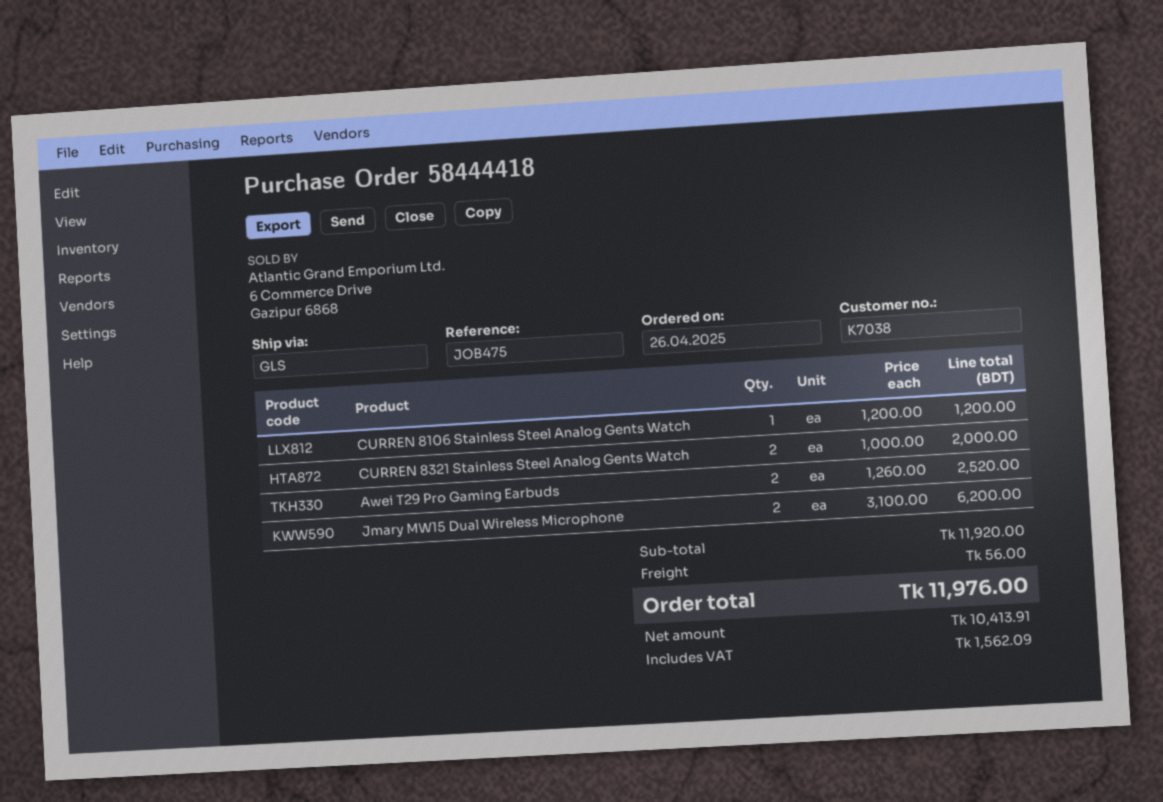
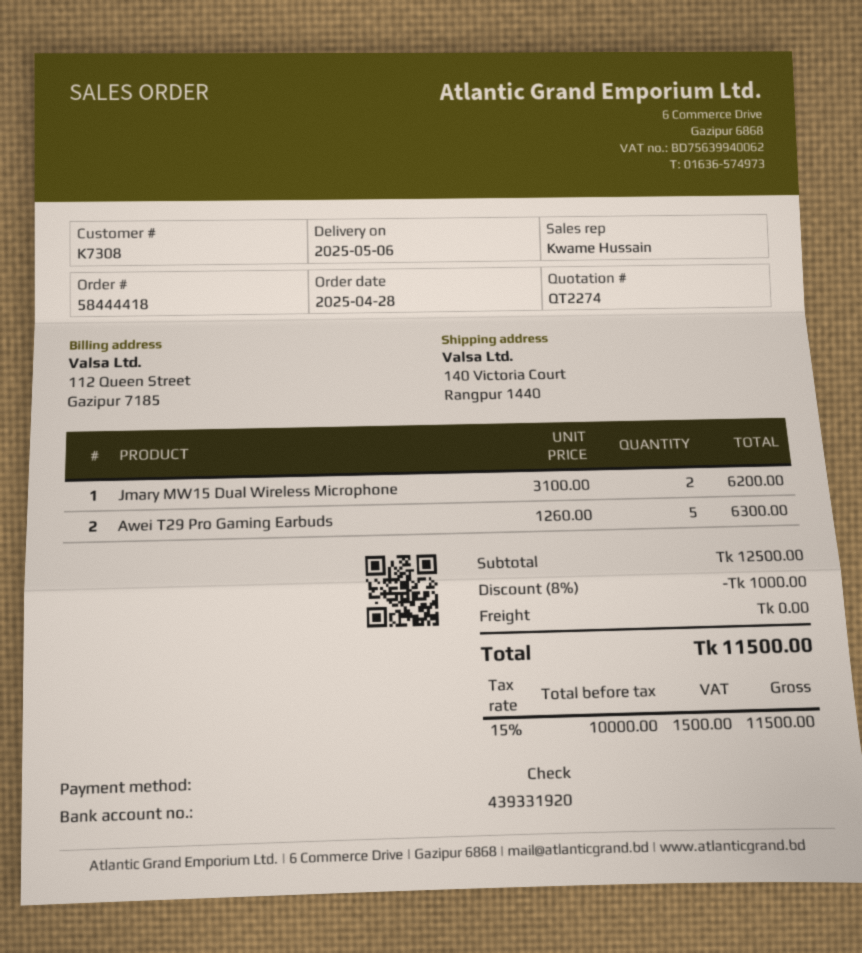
order date: 2025-04-26 -> 2025-04-28
customer number: K7038 -> K7308
CURREN 8106 Stainless Steel Analog Gents Watch: 1 x 1200.00 = 1200.00 -> none
CURREN 8321 Stainless Steel Analog Gents Watch: 2 x 1000.00 = 2000.00 -> none
Awei T29 Pro Gaming Earbuds: 2 x 1260.00 = 2520.00 -> 5 x 1260.00 = 6300.00
subtotal: 11920.00 -> 12500.00
discount: none -> 8% = 1000.00
shipping: 56.00 -> 0.00
net: 10413.91 -> 10000.00
tax: 1562.09 -> 1500.00
total: 11976.00 -> 11500.00

